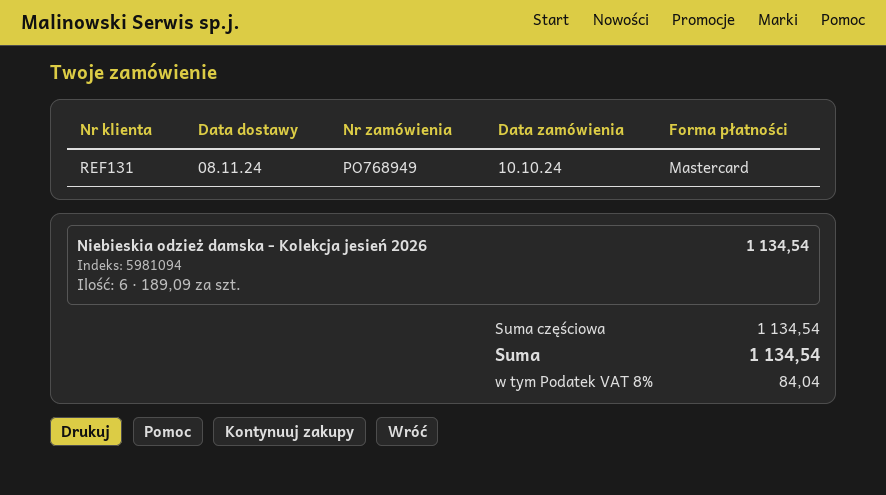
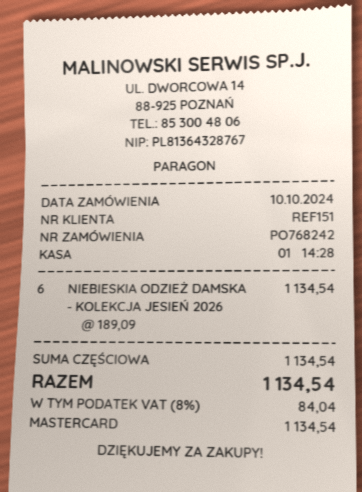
order number: PO768949 -> PO768242
customer number: REF131 -> REF151

